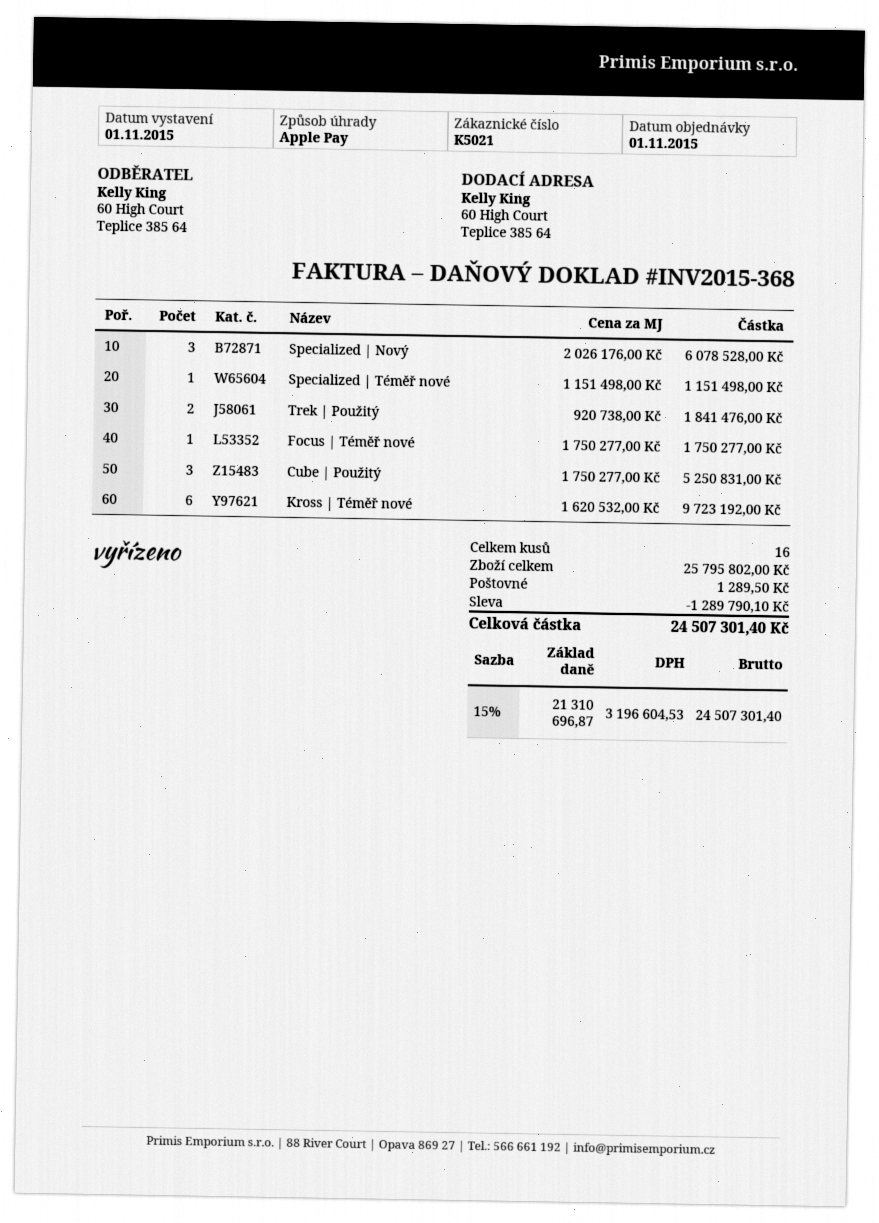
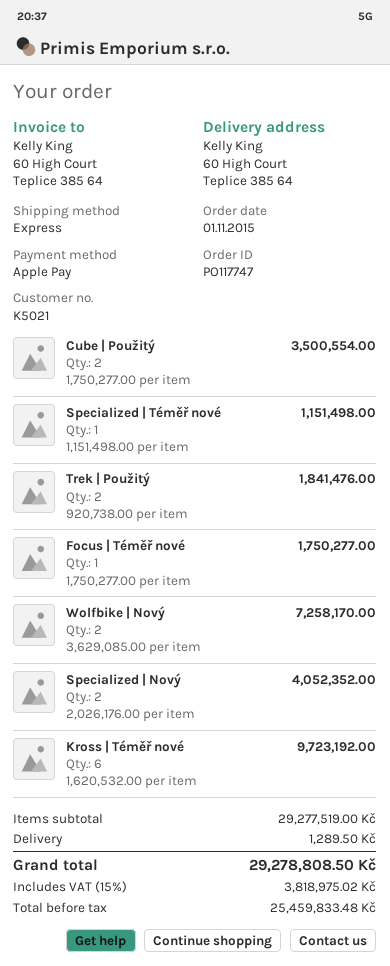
Specialized | Nový: 3 x 2026176.00 = 6078528.00 -> 2 x 2026176.00 = 4052352.00
Cube | Použitý: 3 x 1750277.00 = 5250831.00 -> 2 x 1750277.00 = 3500554.00
Wolfbike | Nový: none -> 2 x 3629085.00 = 7258170.00
subtotal: 25795802.00 -> 29277519.00
discount: 1289790.10 -> none
net: 21310696.87 -> 25459833.48
tax: 15% = 3196604.53 -> 15% = 3818975.02
total: 24507301.40 -> 29278808.50

